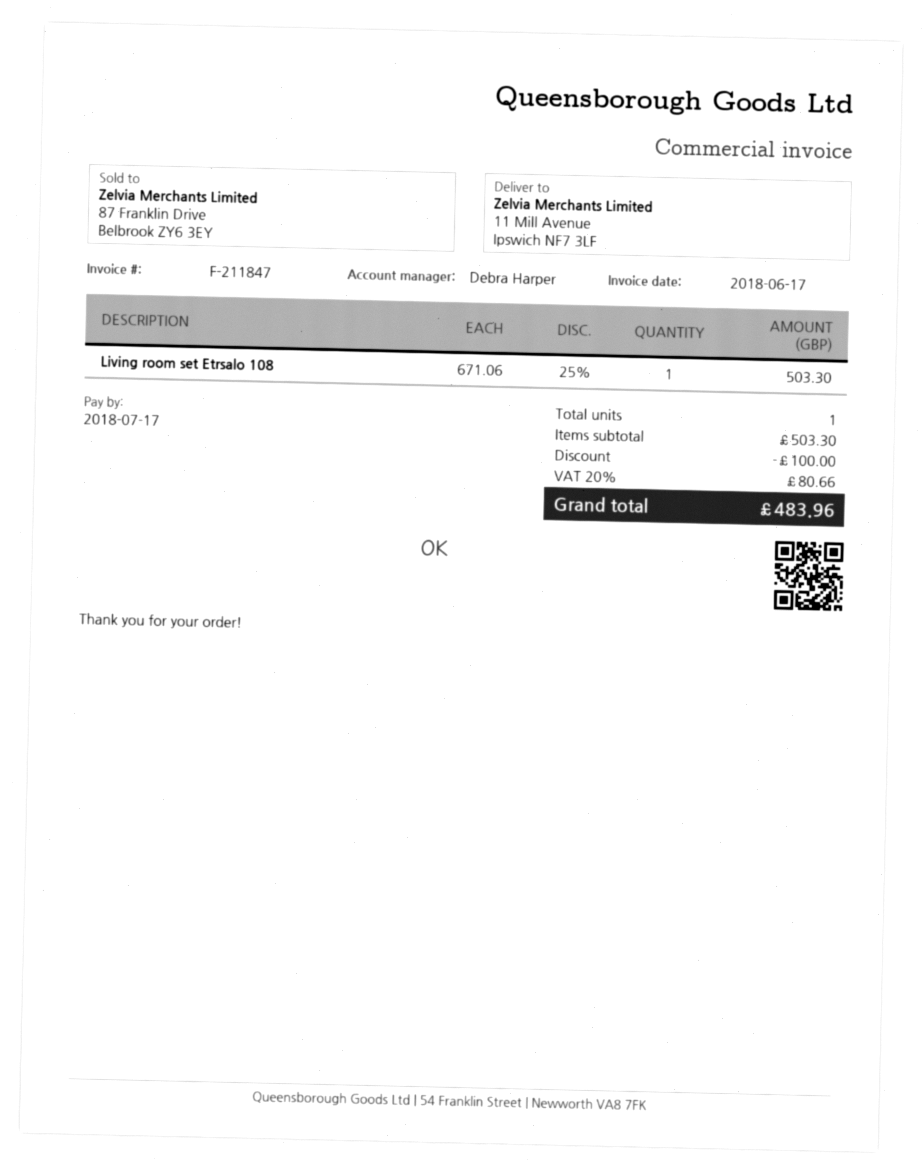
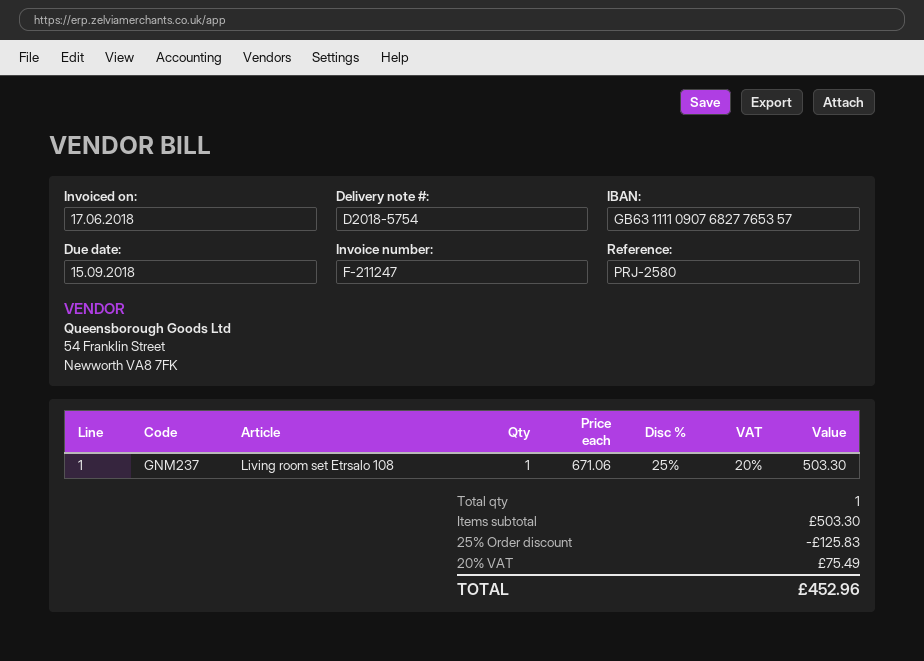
invoice number: F-211847 -> F-211247
due date: 2018-07-17 -> 2018-09-15
discount: 100.00 -> 125.83
tax: 20% = 80.66 -> 20% = 75.49
total: 483.96 -> 452.96

